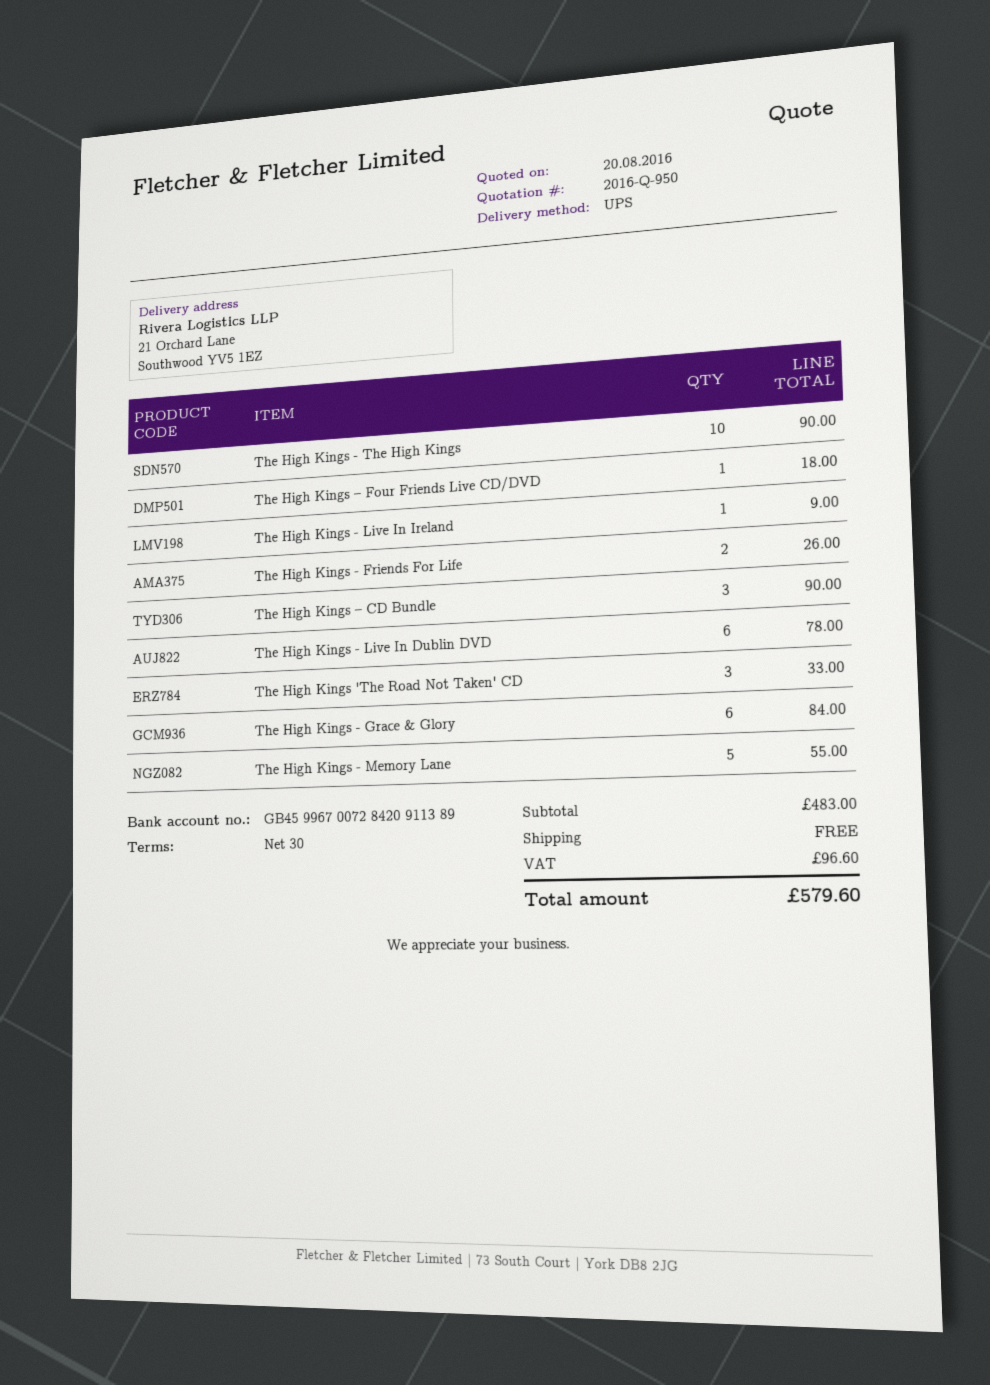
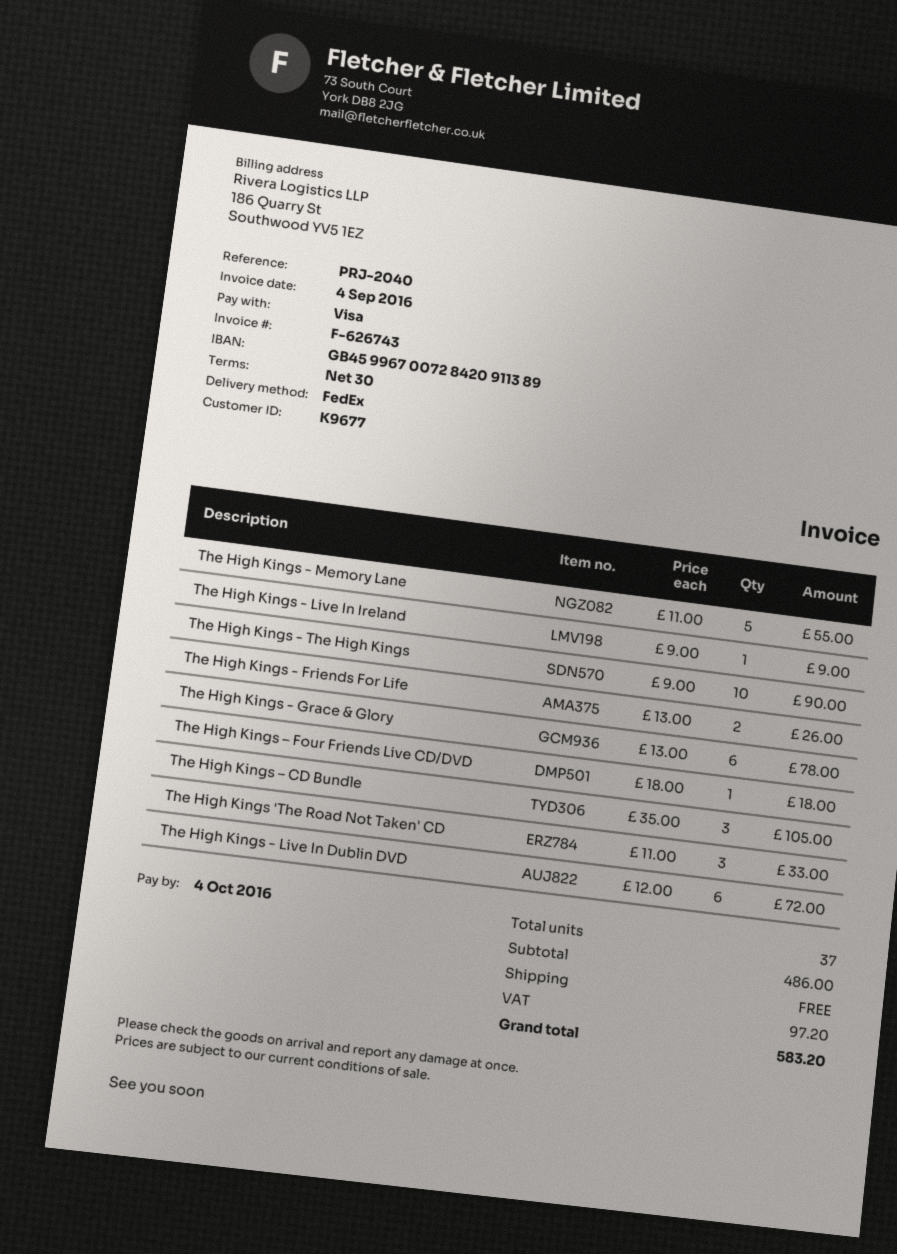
shipping method: UPS -> FedEx
The High Kings – CD Bundle: 3 for 90.00 -> 3 for 105.00
The High Kings - Live In Dublin DVD: 6 for 78.00 -> 6 for 72.00
The High Kings - Grace & Glory: 6 for 84.00 -> 6 for 78.00
subtotal: 483.00 -> 486.00
tax: 96.60 -> 97.20
total: 579.60 -> 583.20

